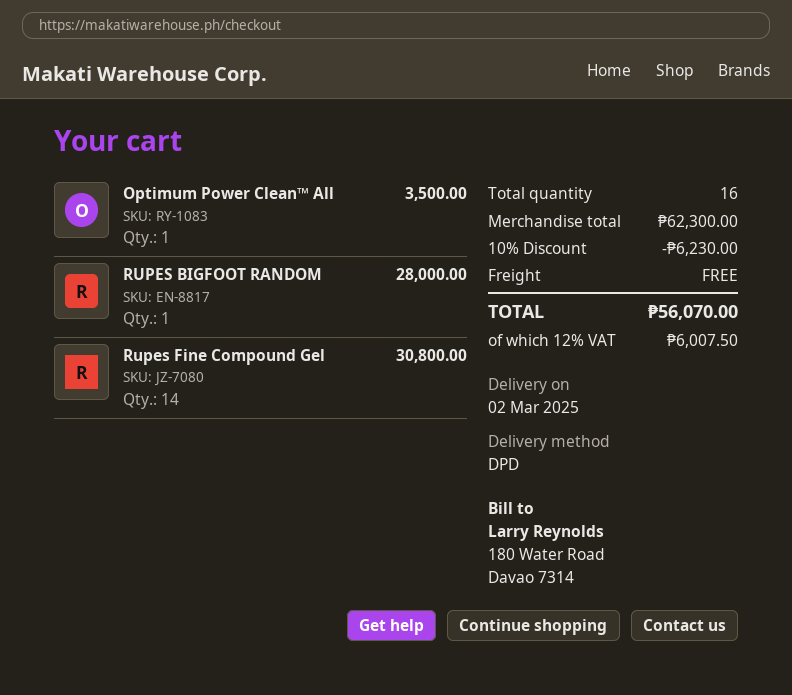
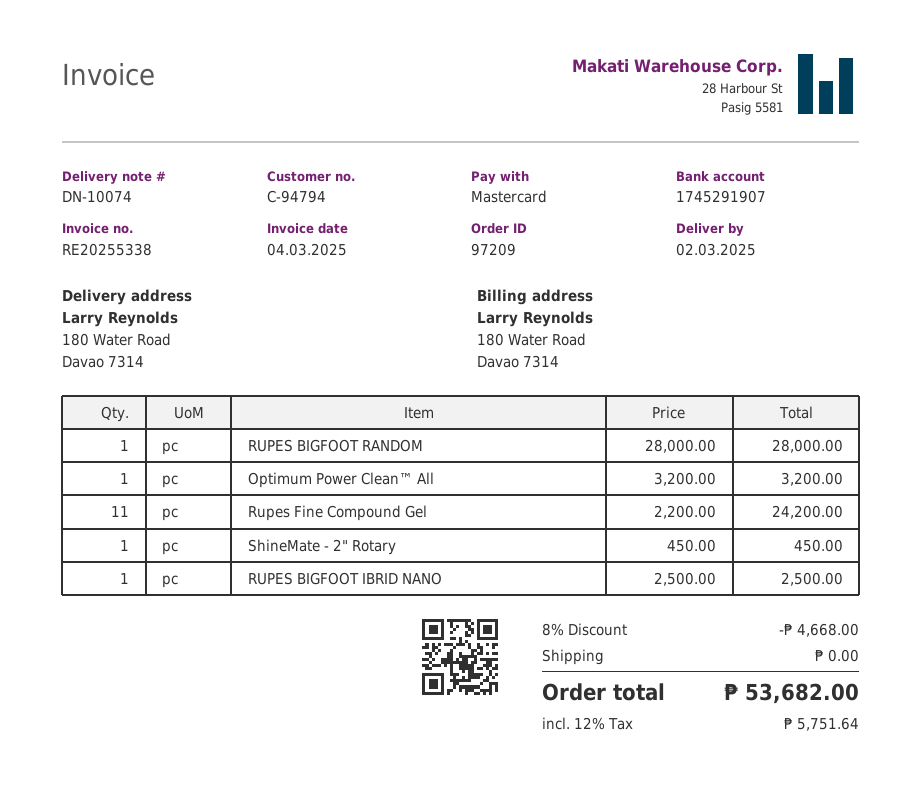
Optimum Power Clean™ All: 1 for 3500.00 -> 1 for 3200.00
Rupes Fine Compound Gel: 14 for 30800.00 -> 11 for 24200.00
ShineMate - 2" Rotary: none -> 1 for 450.00
RUPES BIGFOOT IBRID NANO: none -> 1 for 2500.00
discount: 10% = 6230.00 -> 8% = 4668.00
tax: 12% = 6007.50 -> 12% = 5751.64
total: 56070.00 -> 53682.00

